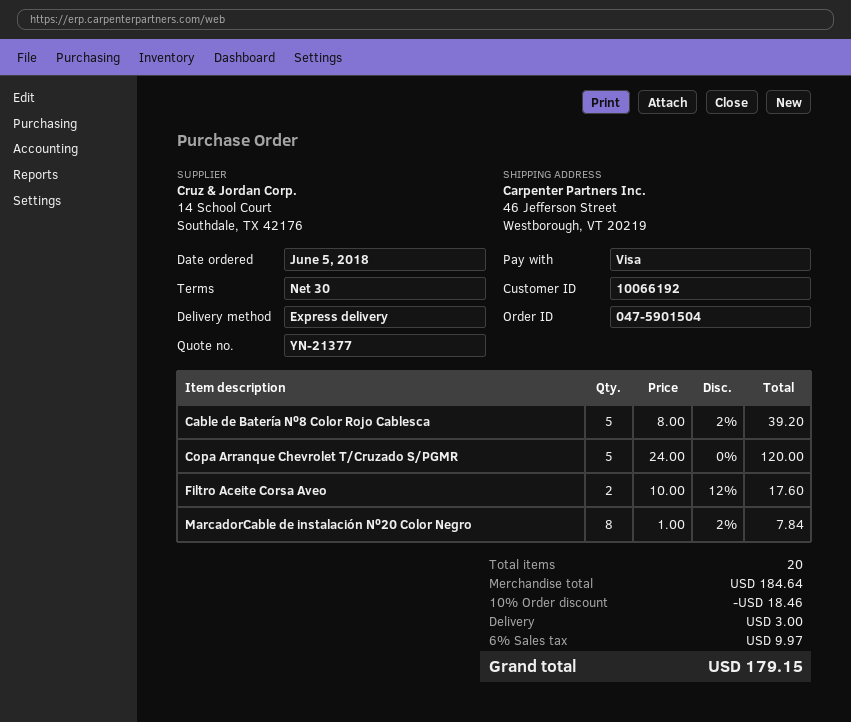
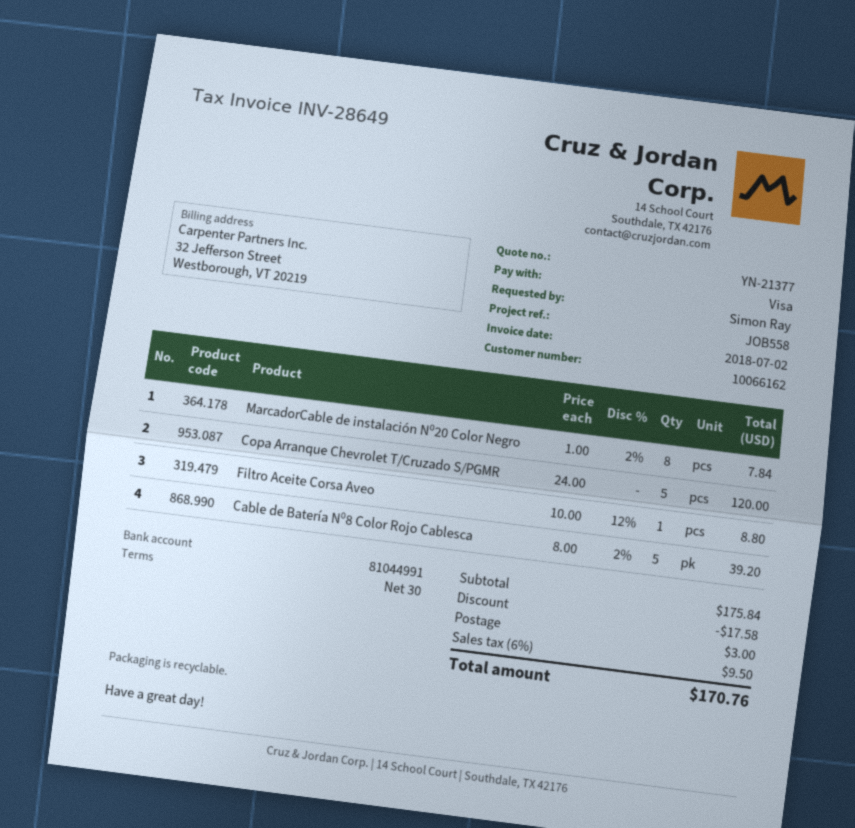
customer number: 10066192 -> 10066162
Filtro Aceite Corsa Aveo: 2 x 10.00 - 12% = 17.60 -> 1 x 10.00 - 12% = 8.80
subtotal: 184.64 -> 175.84
discount: 18.46 -> 17.58
tax: 6% = 9.97 -> 6% = 9.50
total: 179.15 -> 170.76

